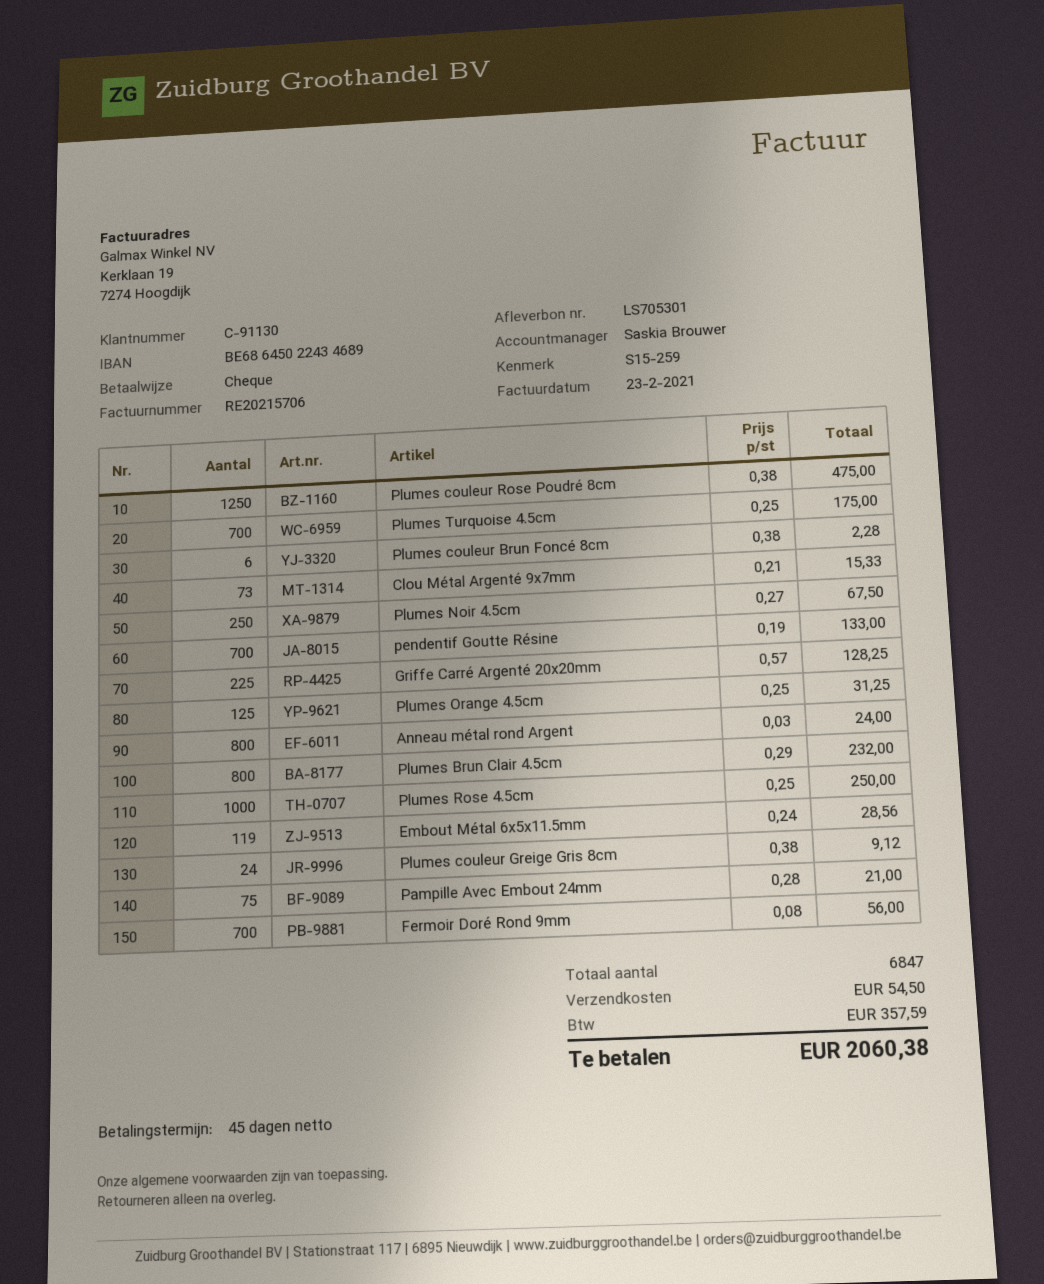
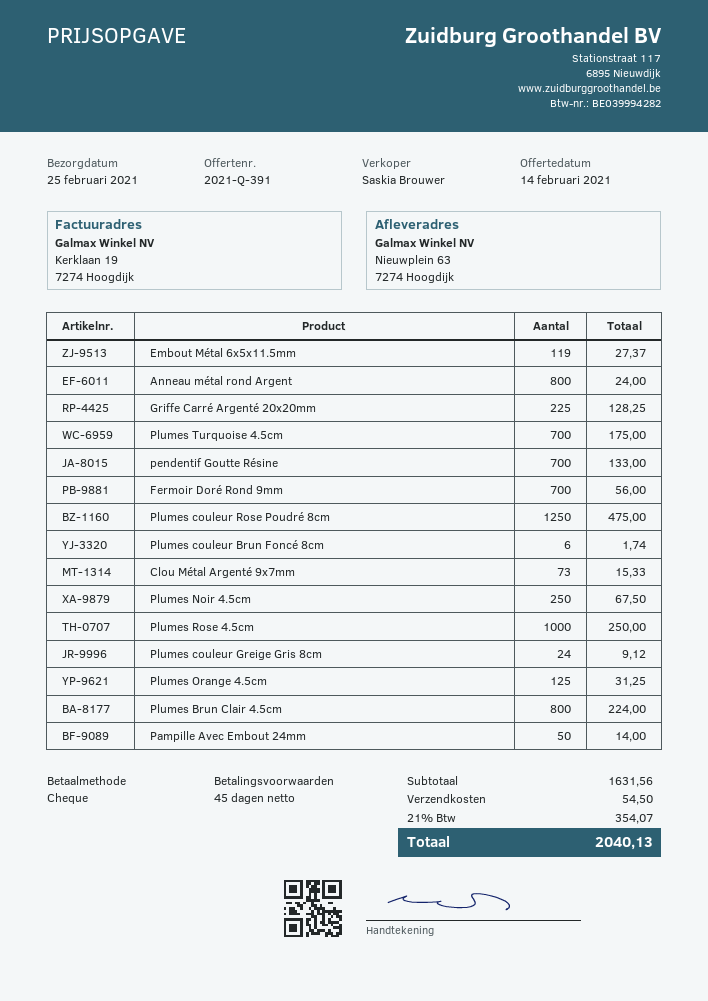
Plumes couleur Brun Foncé 8cm: 6 for 2.28 -> 6 for 1.74
Plumes Brun Clair 4.5cm: 800 for 232.00 -> 800 for 224.00
Embout Métal 6x5x11.5mm: 119 for 28.56 -> 119 for 27.37
Pampille Avec Embout 24mm: 75 for 21.00 -> 50 for 14.00
tax: 357.59 -> 354.07
total: 2060.38 -> 2040.13

